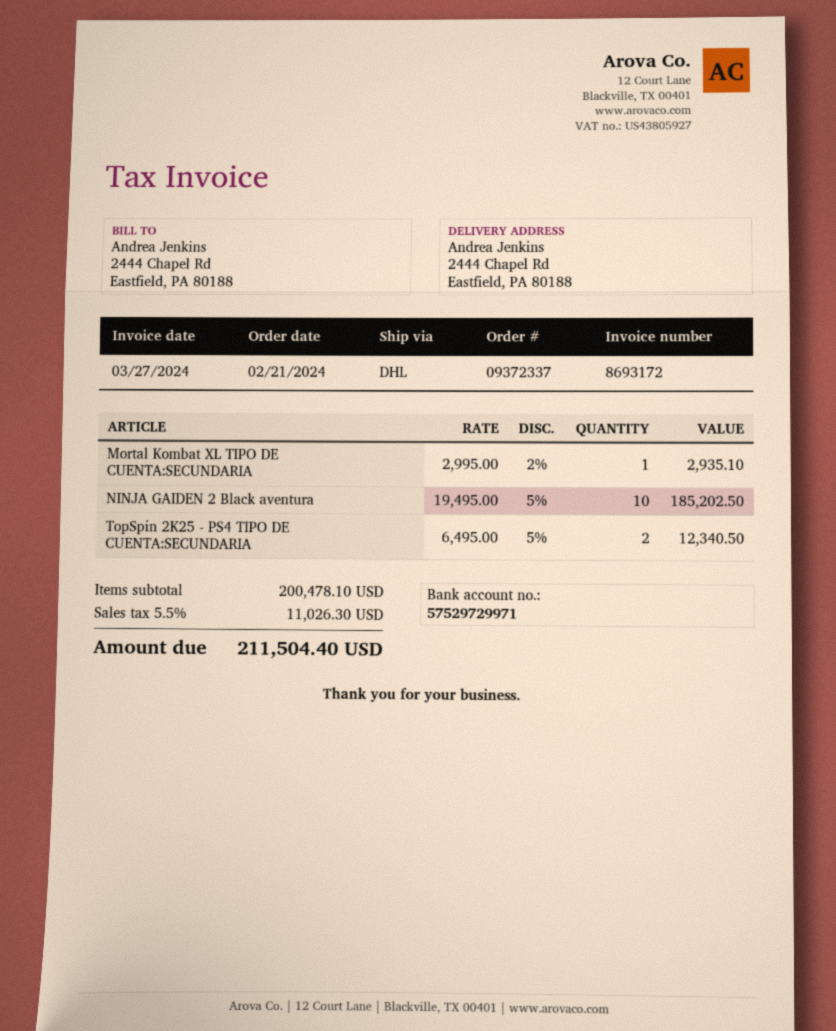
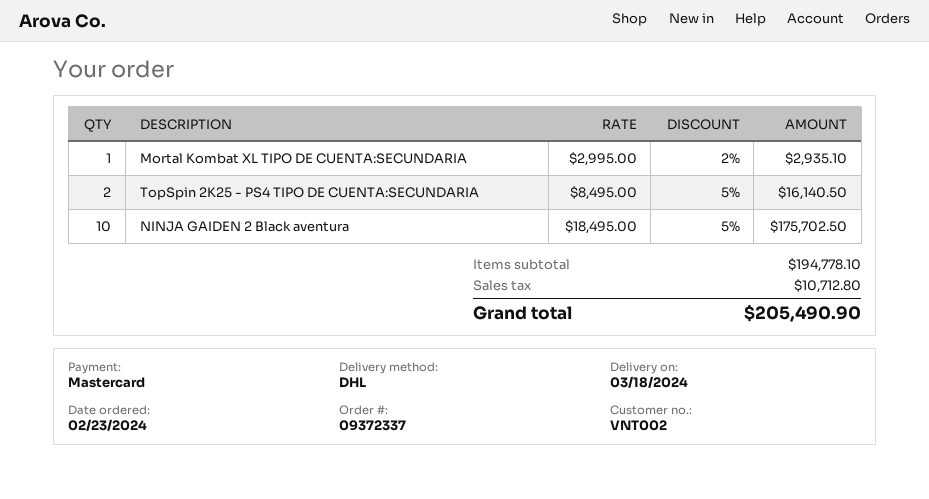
order date: 2024-02-21 -> 2024-02-23
NINJA GAIDEN 2 Black aventura: 10 x 19495.00 - 5% = 185202.50 -> 10 x 18495.00 - 5% = 175702.50
TopSpin 2K25 - PS4 TIPO DE CUENTA:SECUNDARIA: 2 x 6495.00 - 5% = 12340.50 -> 2 x 8495.00 - 5% = 16140.50
subtotal: 200478.10 -> 194778.10
tax: 11026.30 -> 10712.80
total: 211504.40 -> 205490.90

